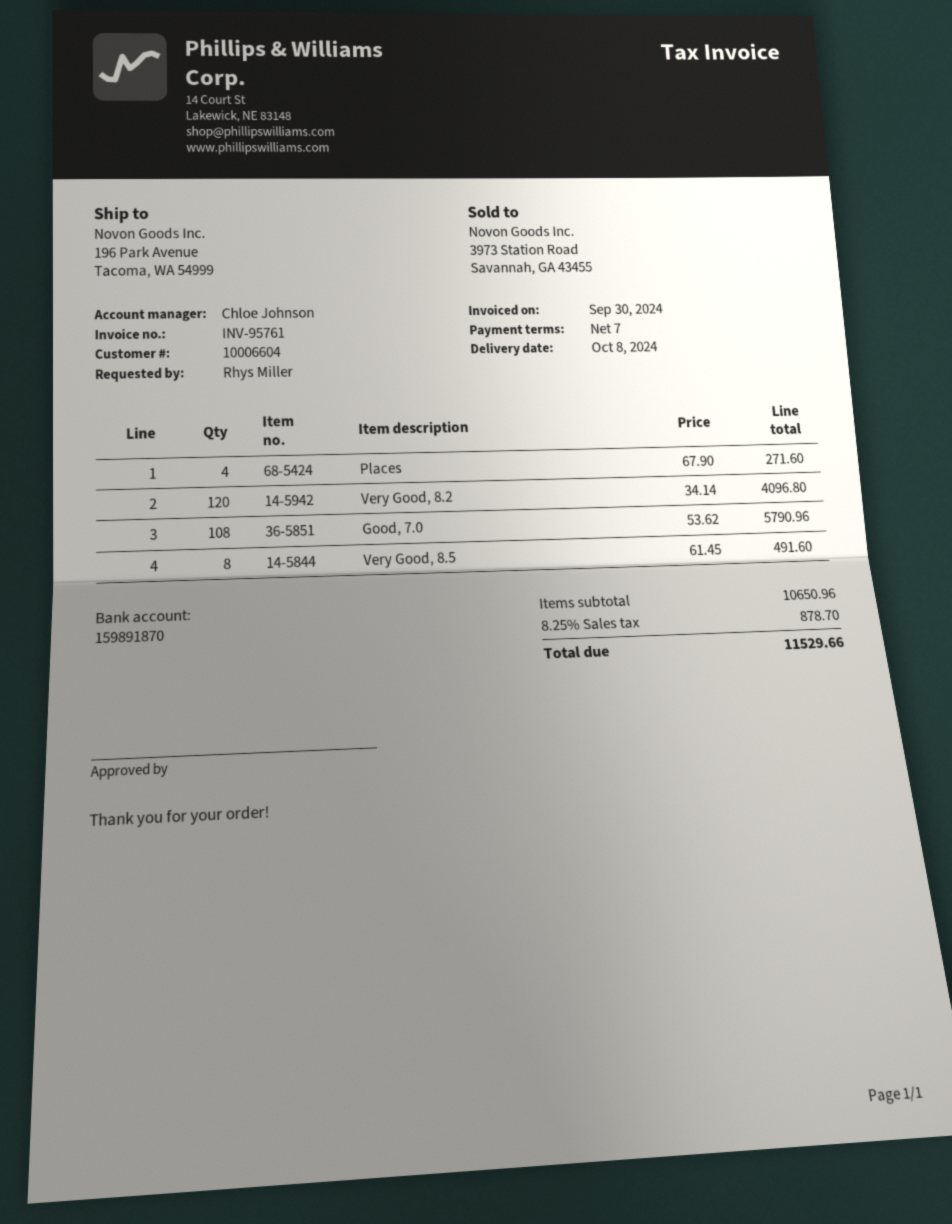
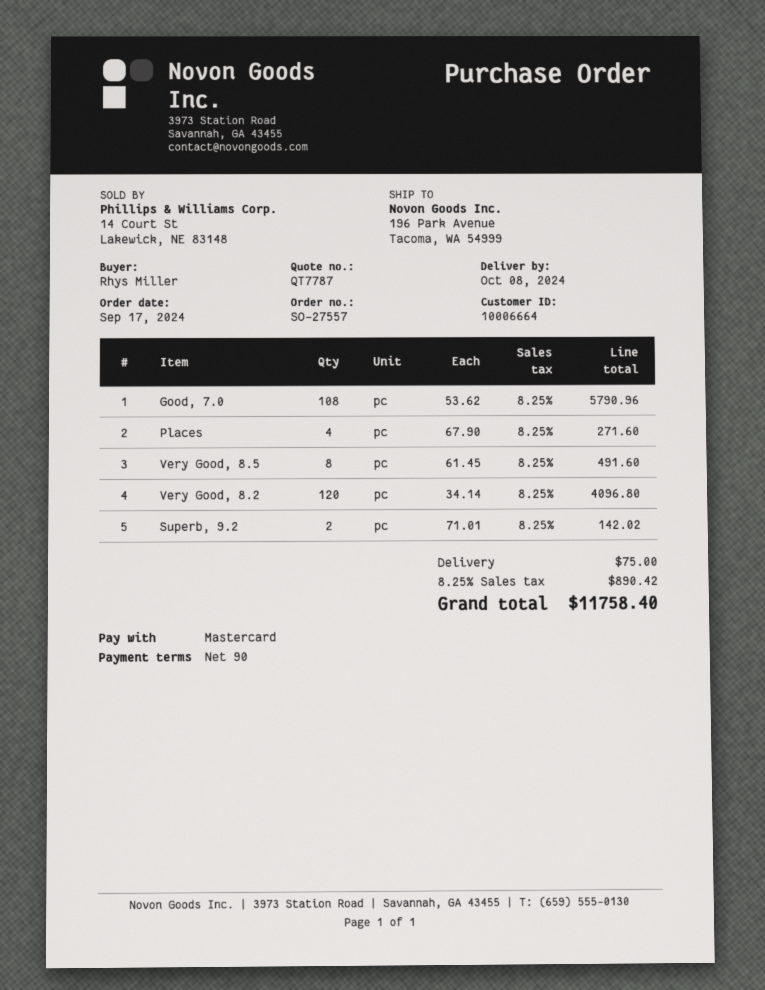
payment terms: 7 days -> 90 days
customer number: 10006604 -> 10006664
Superb, 9.2: none -> 2 x 71.01 = 142.02
shipping: none -> 75.00
tax: 8.25% = 878.70 -> 8.25% = 890.42
total: 11529.66 -> 11758.40

